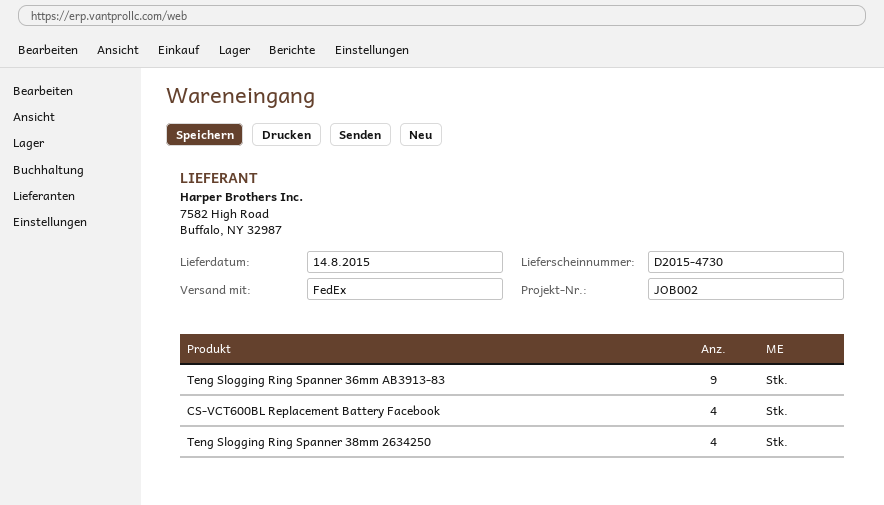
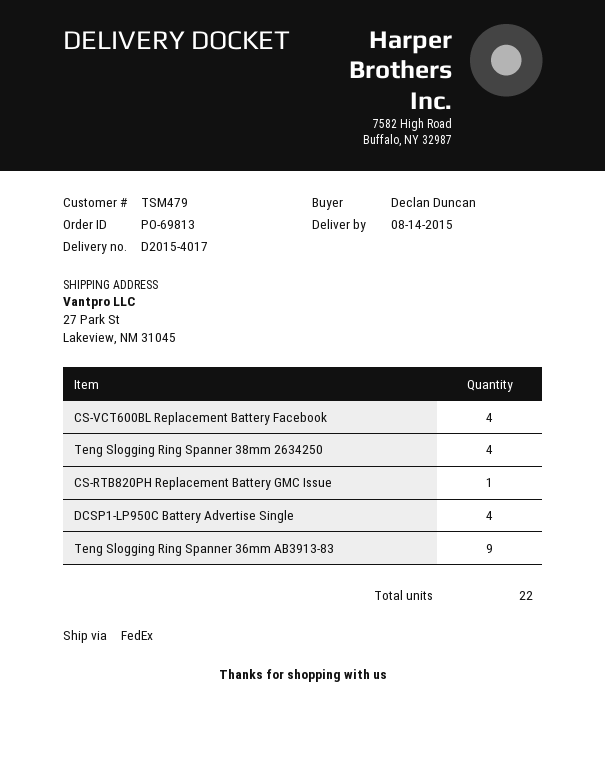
delivery note number: D2015-4730 -> D2015-4017
CS-RTB820PH Replacement Battery GMC Issue: none -> 1
DCSP1-LP950C Battery Advertise Single: none -> 4

